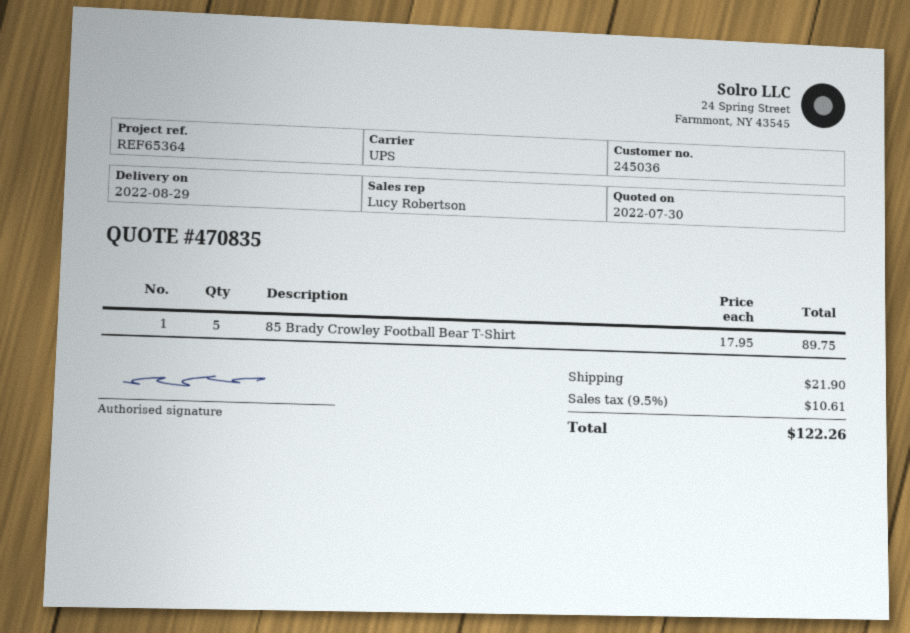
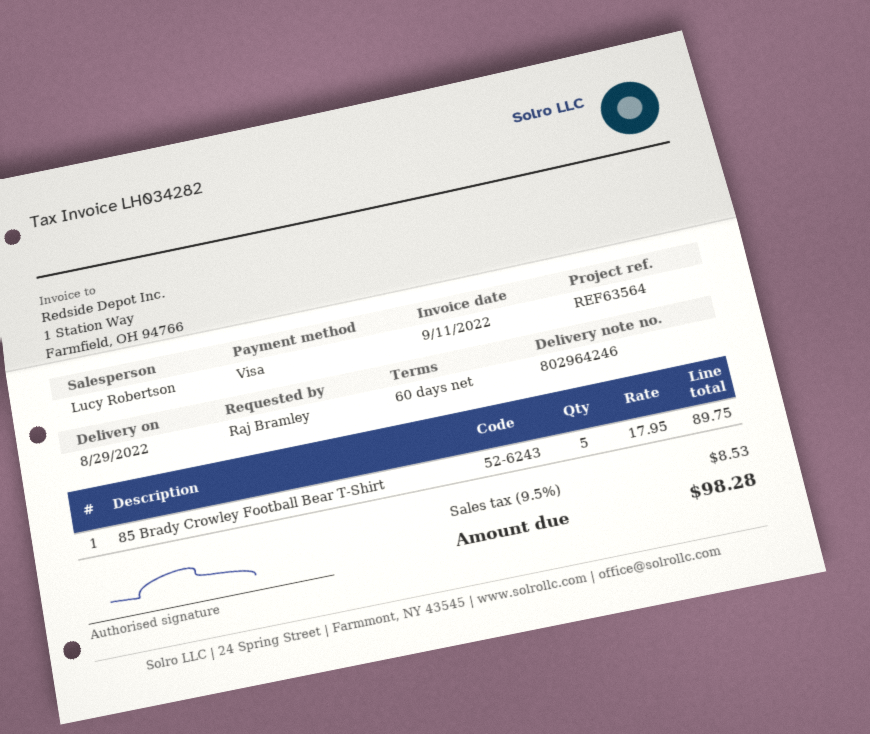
reference: REF65364 -> REF63564
shipping: 21.90 -> none
tax: 9.5% = 10.61 -> 9.5% = 8.53
total: 122.26 -> 98.28

